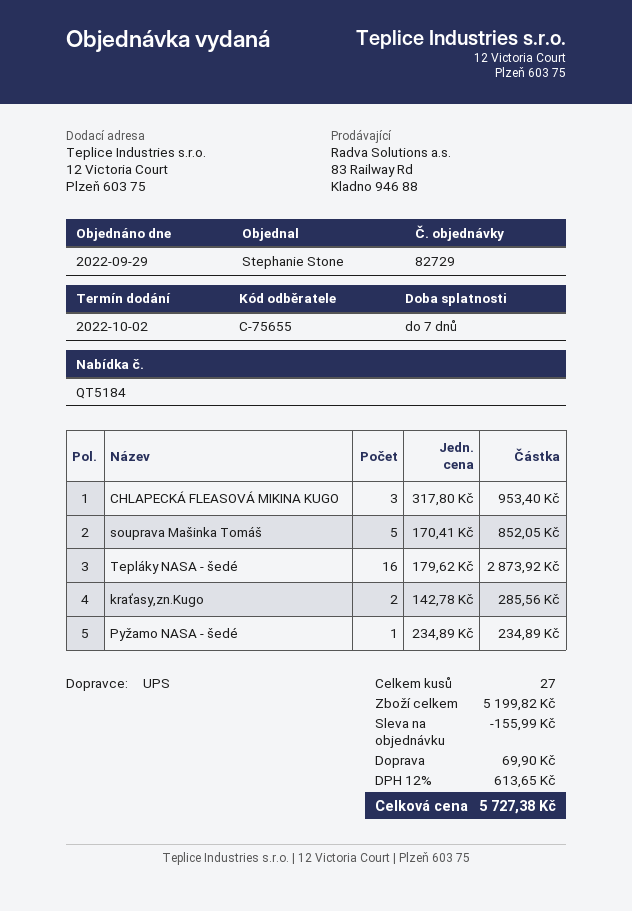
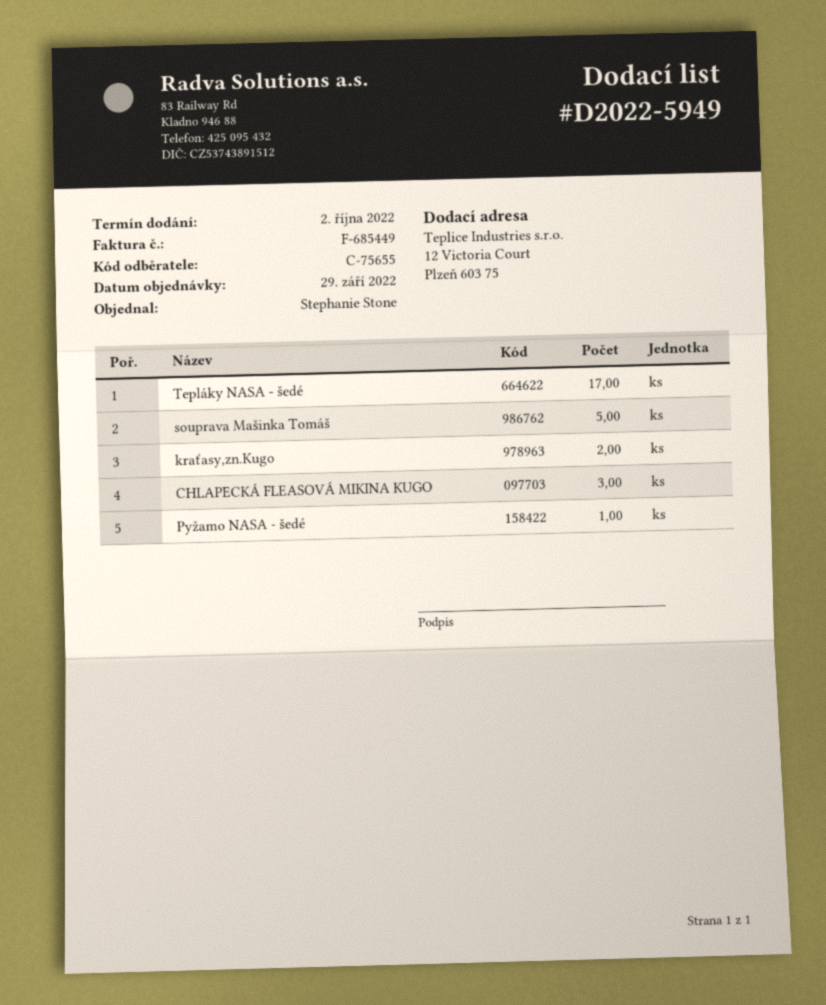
Tepláky NASA - šedé: 16 -> 17

